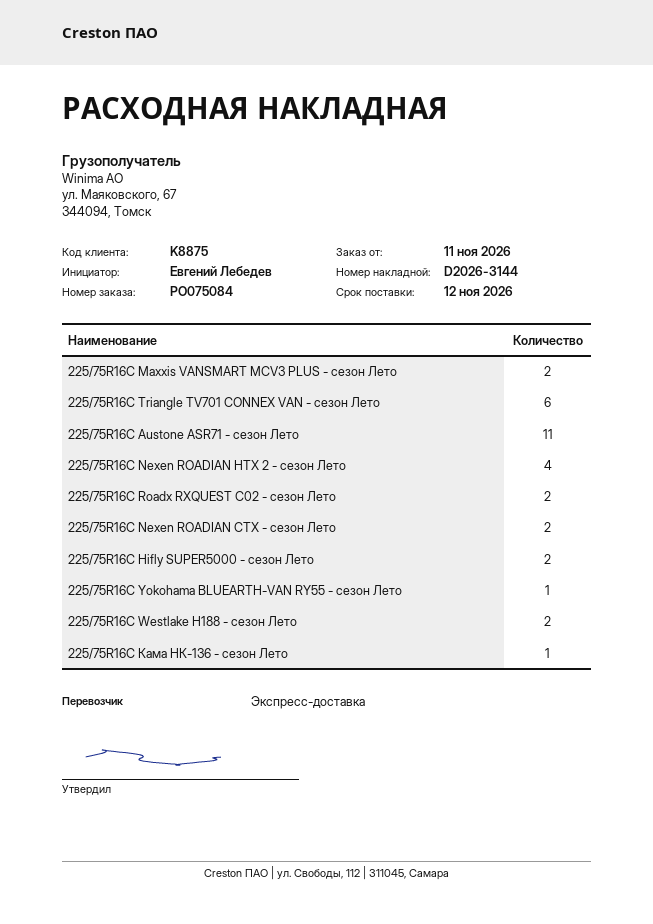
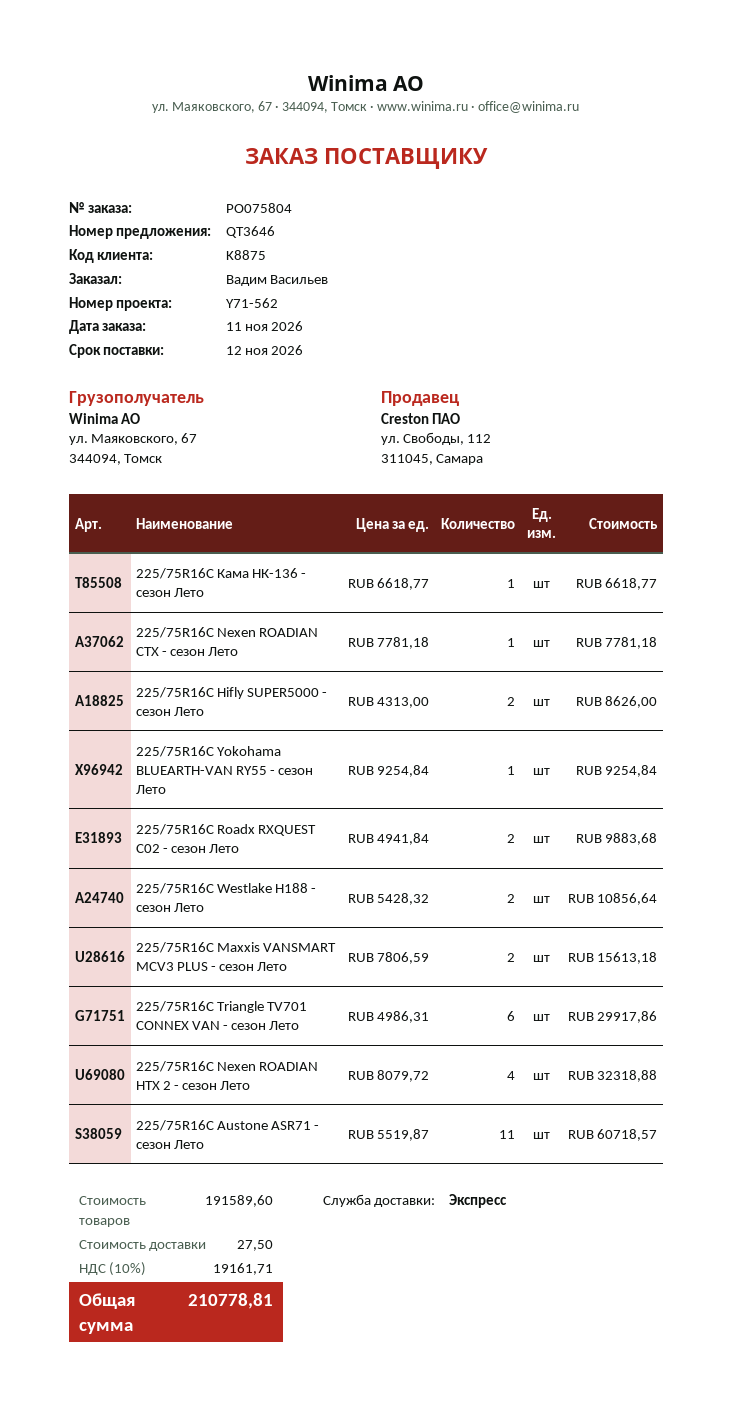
order number: PO075084 -> PO075804
ordered by: Евгений Лебедев -> Вадим Васильев
225/75R16C Nexen ROADIAN CTX - сезон Лето: 2 -> 1

